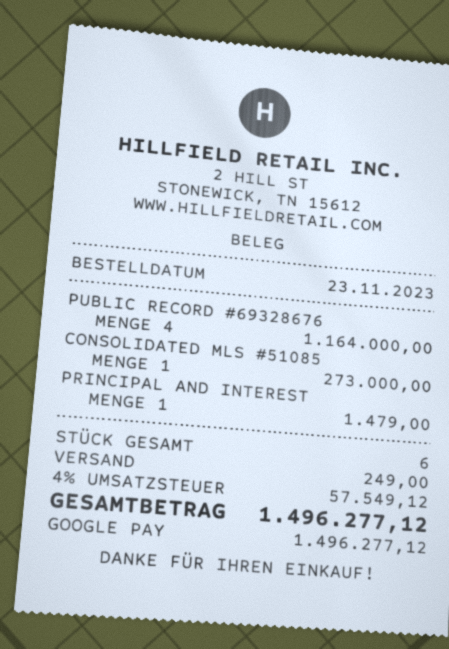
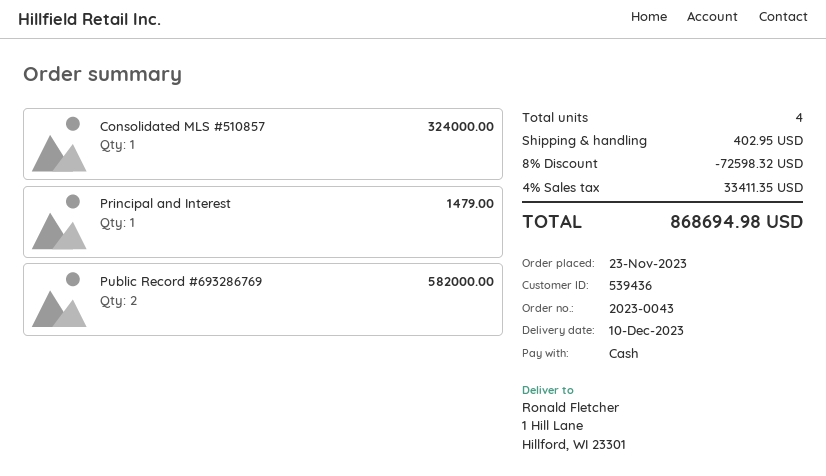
payment method: Google Pay -> cash
PUBLIC RECORD #69328676: 4 for 1164000.00 -> 2 for 582000.00
CONSOLIDATED MLS #51085: 1 for 273000.00 -> 1 for 324000.00
total quantity: 6 -> 4
discount: none -> 8% = 72598.32
shipping: 249.00 -> 402.95
tax: 4% = 57549.12 -> 4% = 33411.35
total: 1496277.12 -> 868694.98

